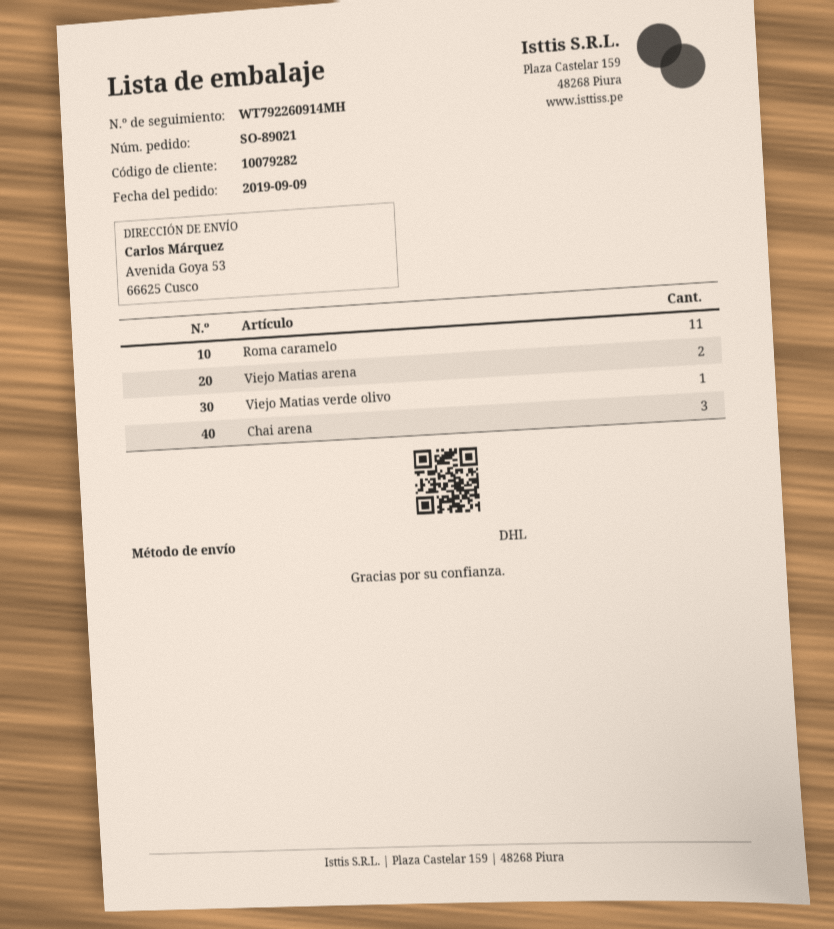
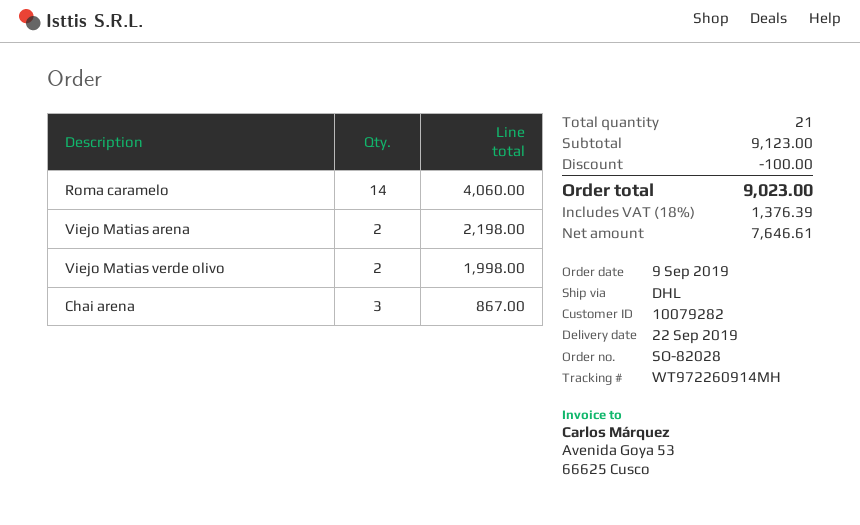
order number: SO-89021 -> SO-82028
tracking number: WT792260914MH -> WT972260914MH
Roma caramelo: 11 -> 14
Viejo Matias verde olivo: 1 -> 2

